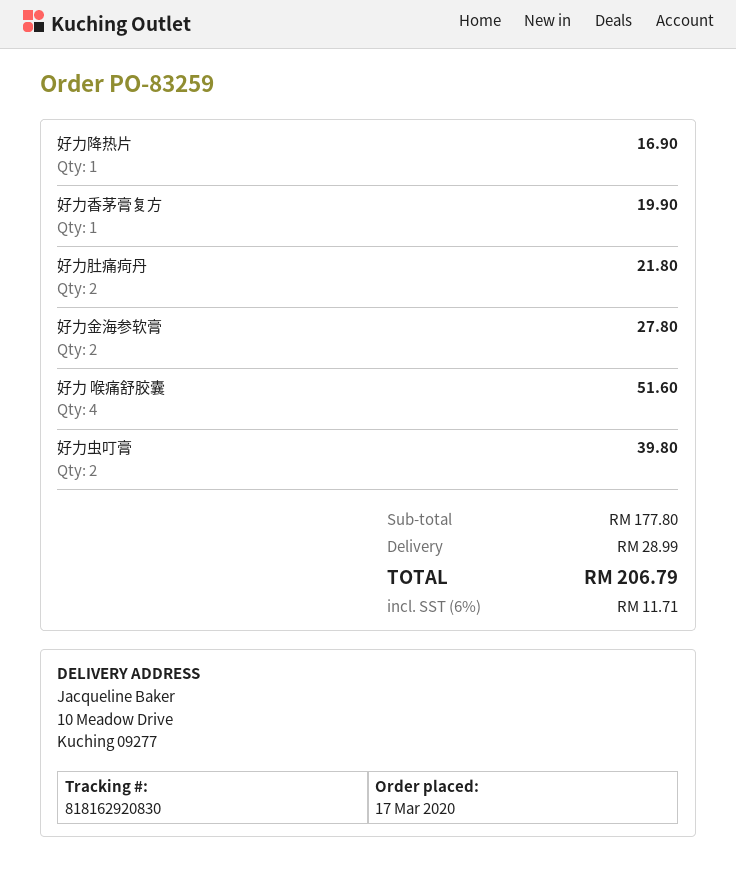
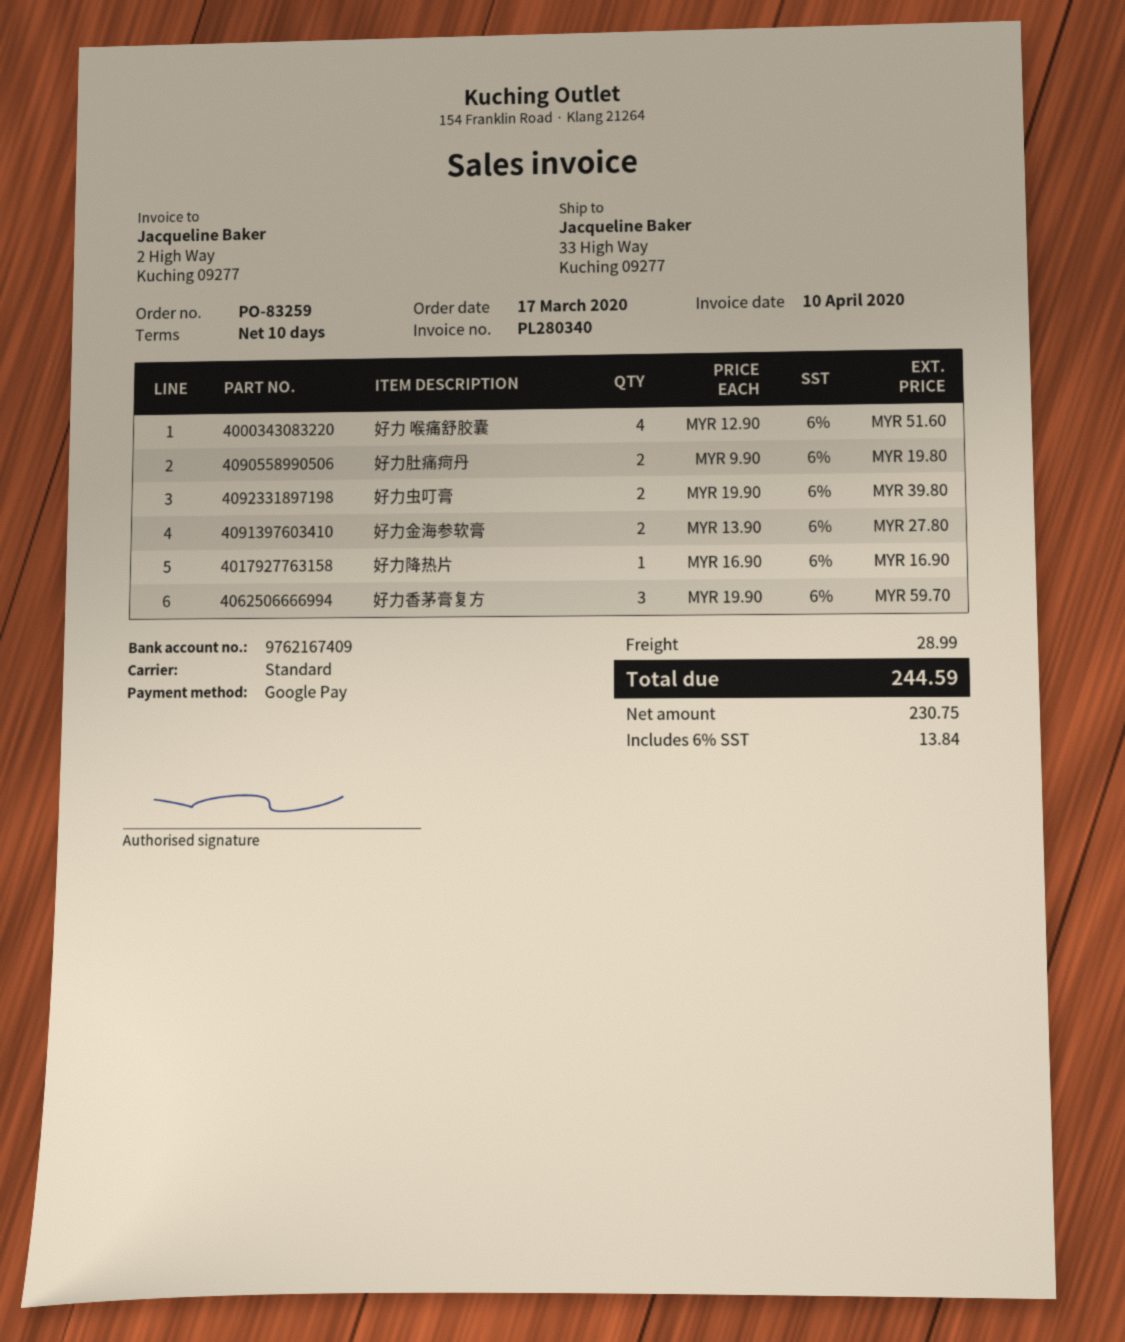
ship to: 10 Meadow Drive, Kuching 09277 -> 33 High Way, Kuching 09277
好力香茅膏复方: 1 for 19.90 -> 3 for 59.70
好力肚痛疴丹: 2 for 21.80 -> 2 for 19.80
tax: 6% = 11.71 -> 6% = 13.84
total: 206.79 -> 244.59

